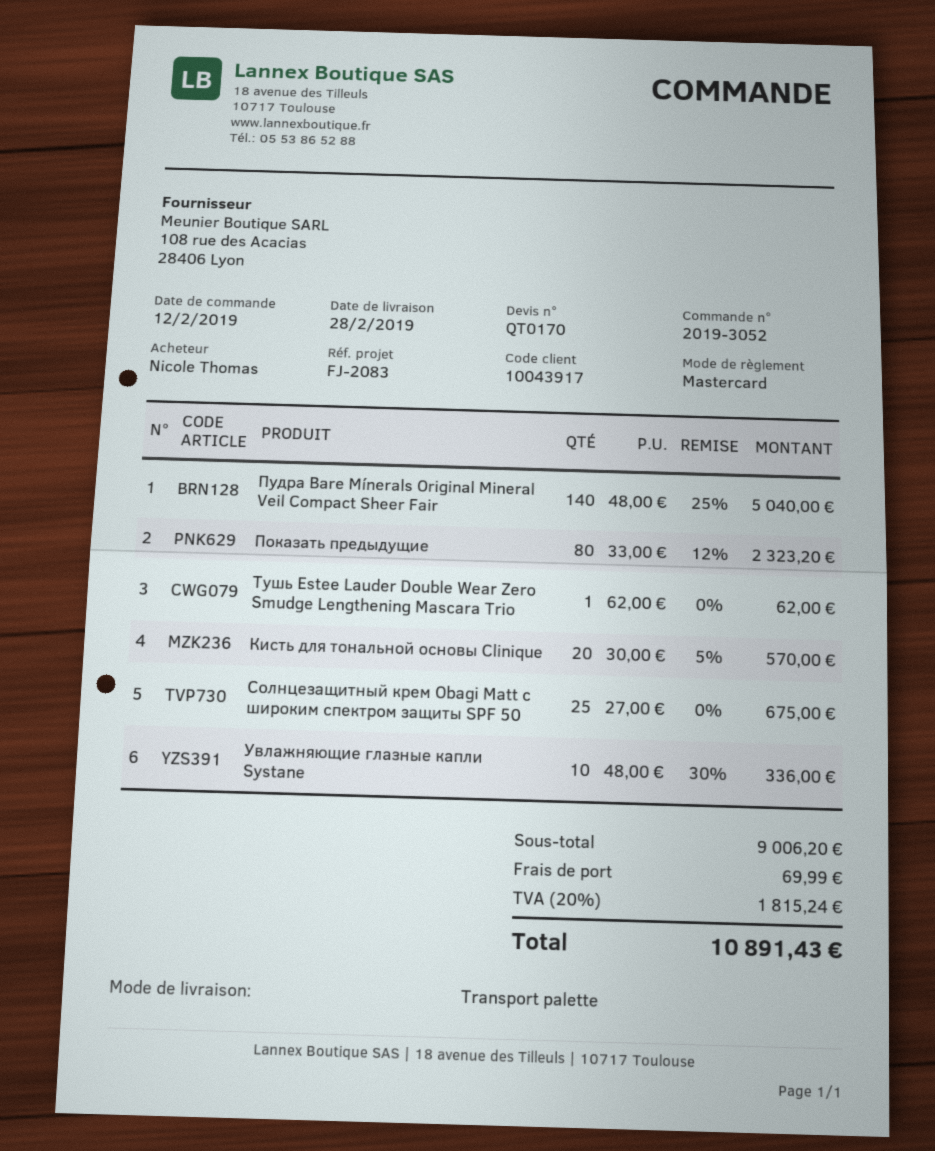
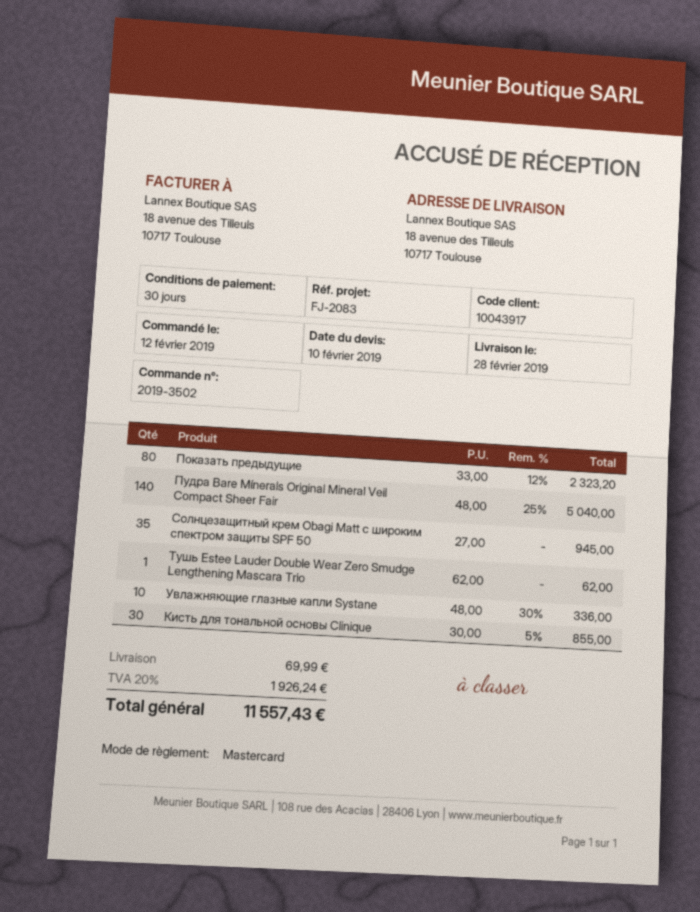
order number: 2019-3052 -> 2019-3502
Кисть для тональной основы Clinique: 20 x 30.00 - 5% = 570.00 -> 30 x 30.00 - 5% = 855.00
Солнцезащитный крем Obagi Matt с широким спектром защиты SPF 50: 25 x 27.00 = 675.00 -> 35 x 27.00 = 945.00
tax: 20% = 1815.24 -> 20% = 1926.24
total: 10891.43 -> 11557.43

